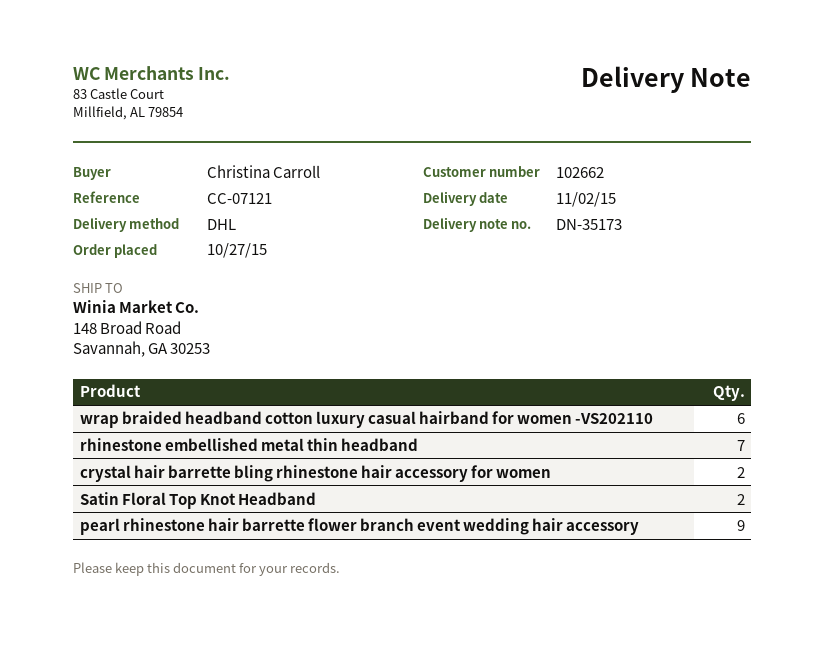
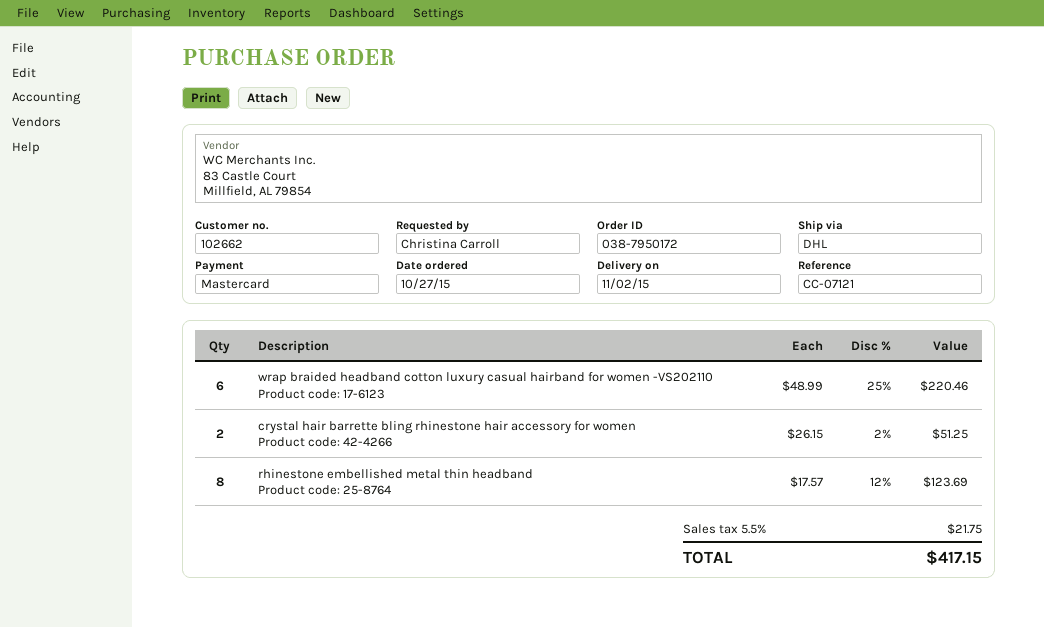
rhinestone embellished metal thin headband: 7 -> 8
Satin Floral Top Knot Headband: 2 -> none
pearl rhinestone hair barrette flower branch event wedding hair accessory: 9 -> none

